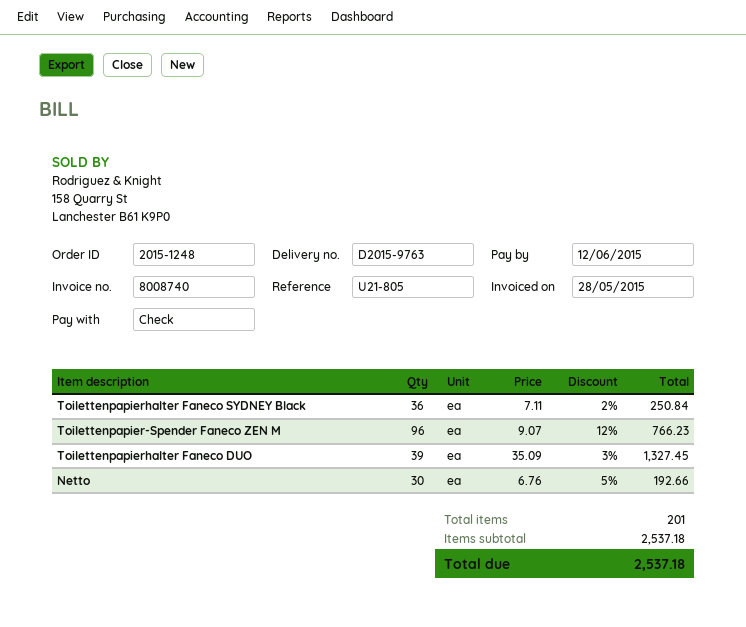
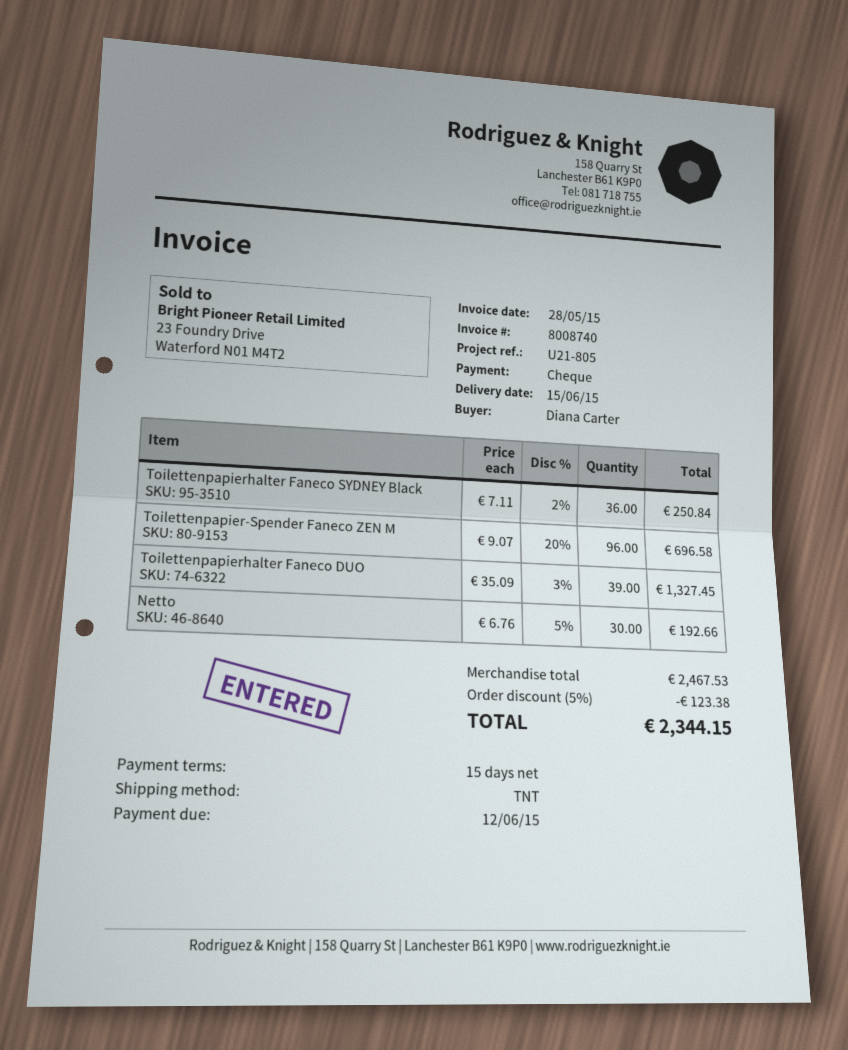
Toilettenpapier-Spender Faneco ZEN M: 96 x 9.07 - 12% = 766.23 -> 96 x 9.07 - 20% = 696.58
subtotal: 2537.18 -> 2467.53
discount: none -> 5% = 123.38
total: 2537.18 -> 2344.15

